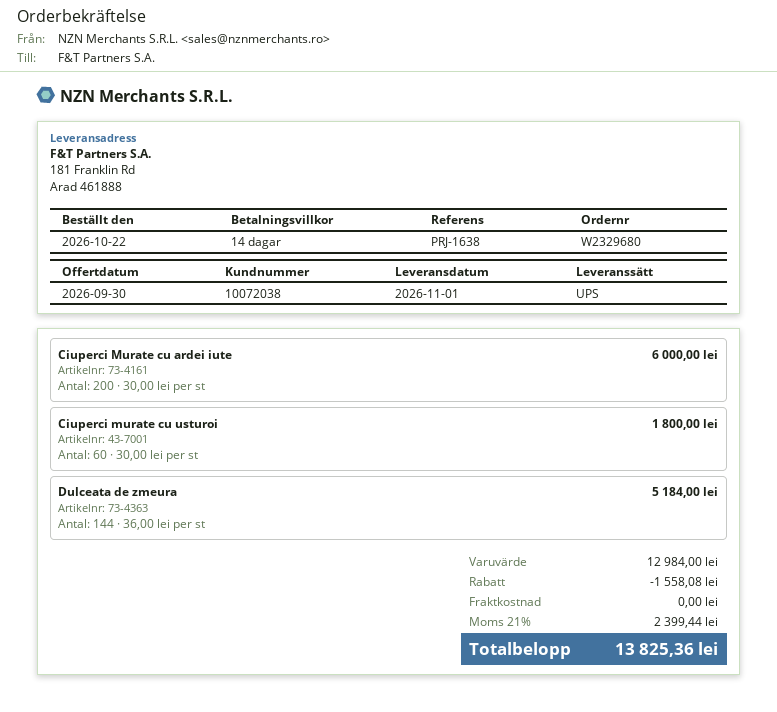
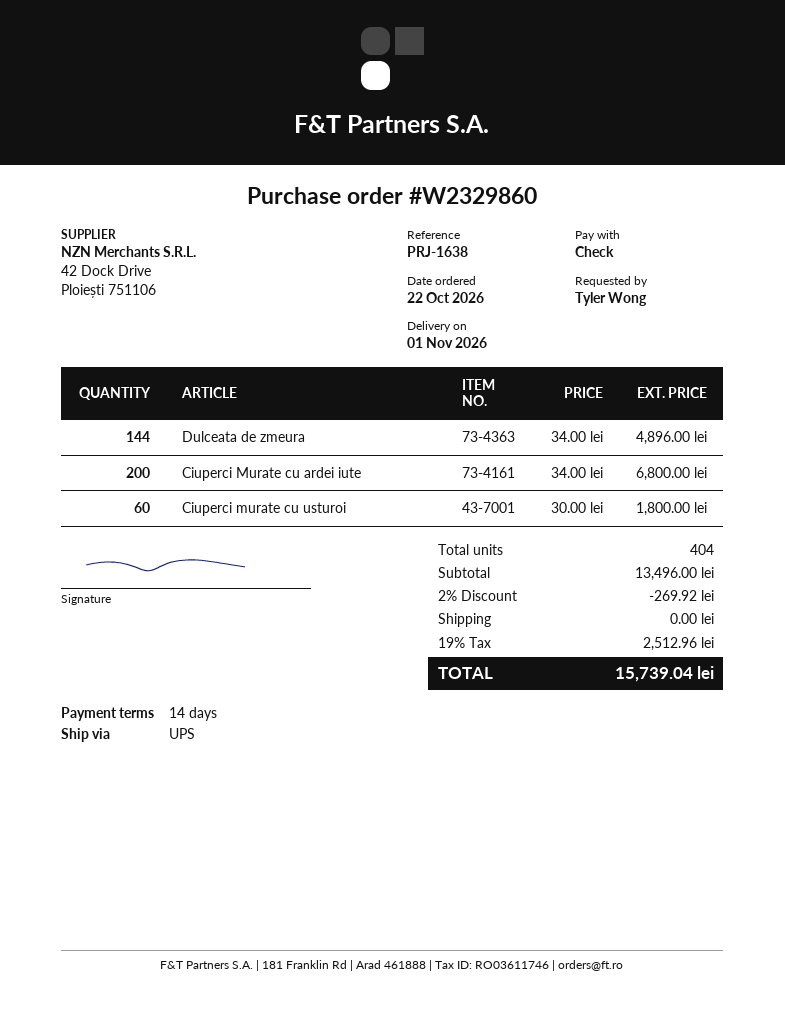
order number: W2329680 -> W2329860
Ciuperci Murate cu ardei iute: 200 x 30.00 = 6000.00 -> 200 x 34.00 = 6800.00
Dulceata de zmeura: 144 x 36.00 = 5184.00 -> 144 x 34.00 = 4896.00
subtotal: 12984.00 -> 13496.00
discount: 1558.08 -> 269.92
tax: 21% = 2399.44 -> 19% = 2512.96
total: 13825.36 -> 15739.04

